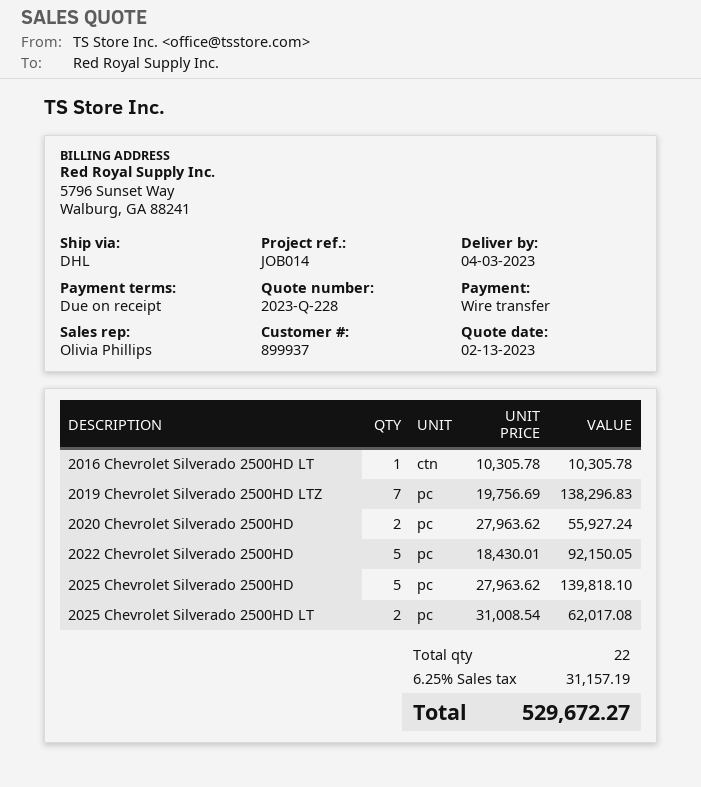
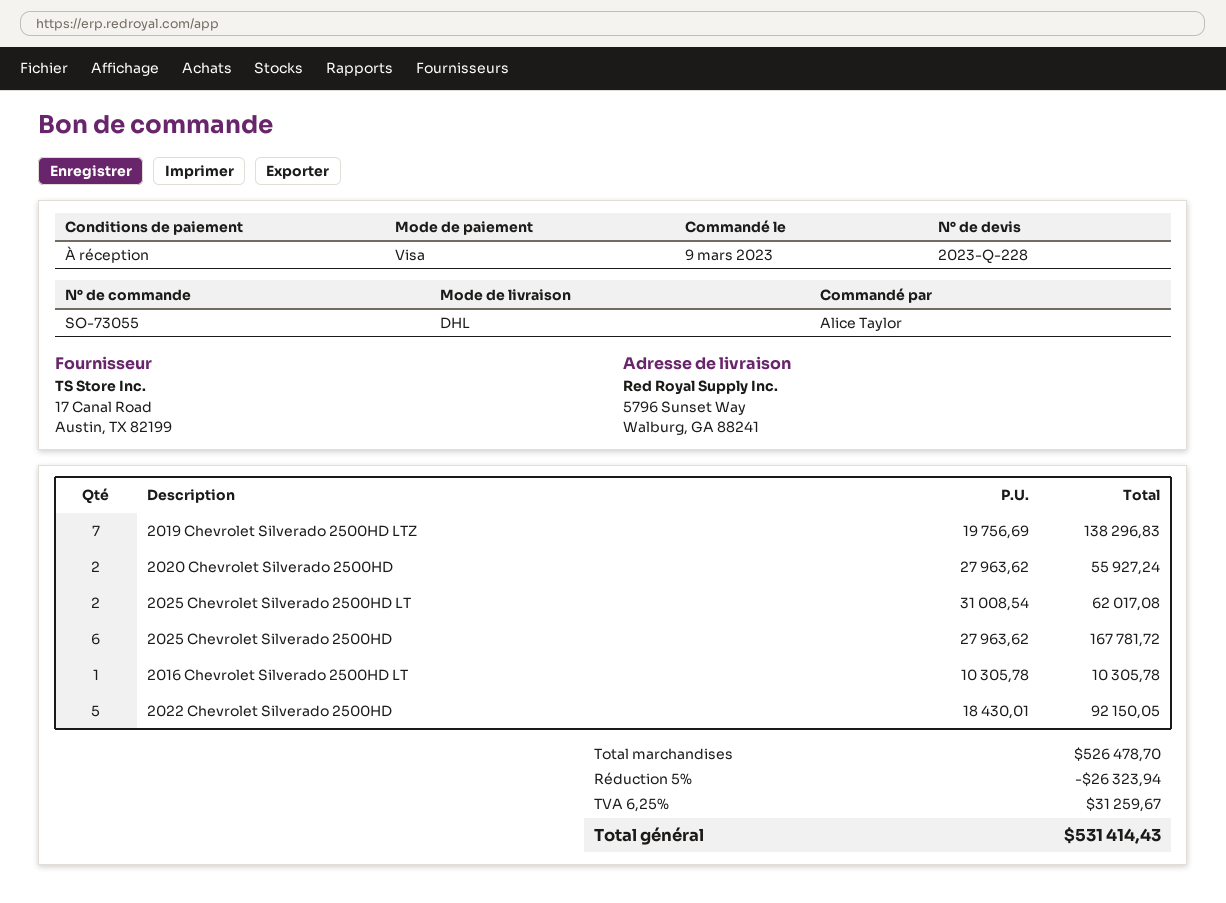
payment method: bank transfer -> Visa
2025 Chevrolet Silverado 2500HD: 5 x 27963.62 = 139818.10 -> 6 x 27963.62 = 167781.72
discount: none -> 5% = 26323.94
tax: 6.25% = 31157.19 -> 6.25% = 31259.67
total: 529672.27 -> 531414.43

